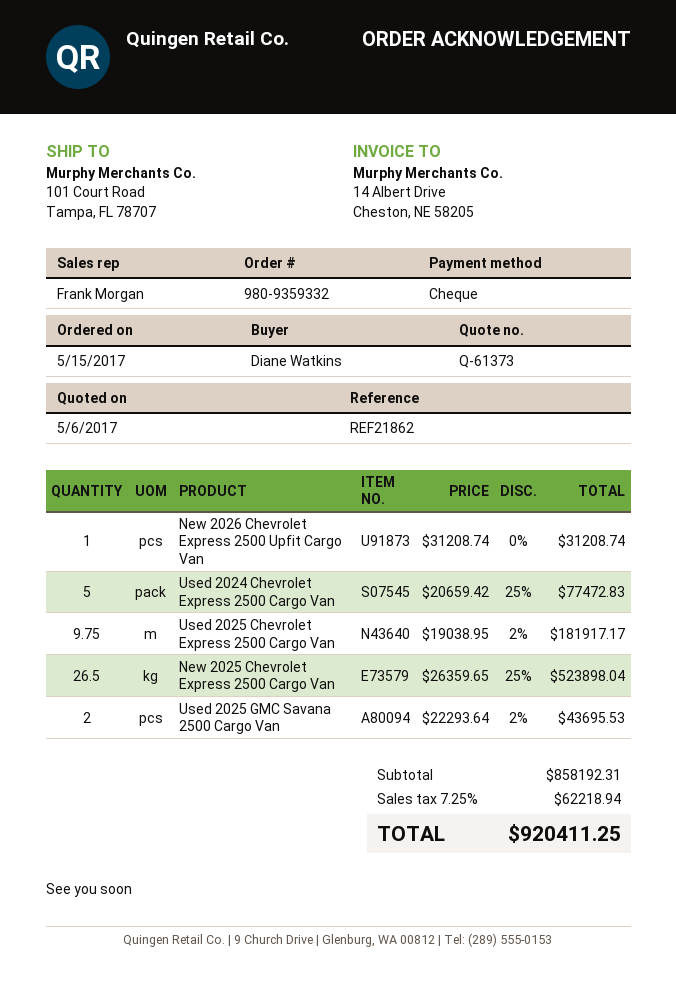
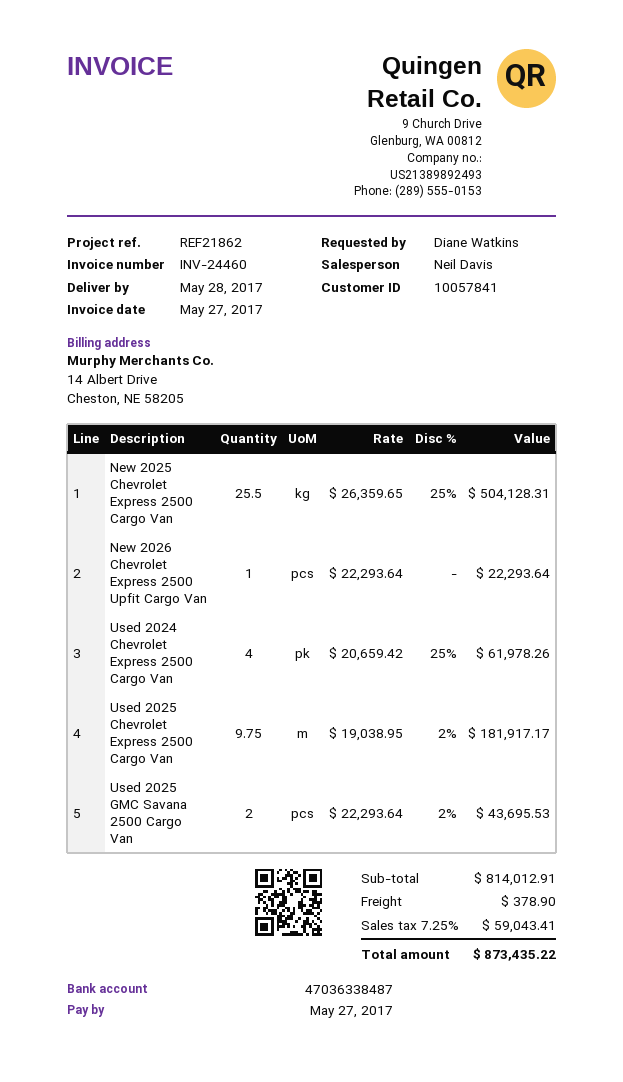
sales rep: Frank Morgan -> Neil Davis
New 2026 Chevrolet Express 2500 Upfit Cargo Van: 1 x 31208.74 = 31208.74 -> 1 x 22293.64 = 22293.64
Used 2024 Chevrolet Express 2500 Cargo Van: 5 x 20659.42 - 25% = 77472.83 -> 4 x 20659.42 - 25% = 61978.26
New 2025 Chevrolet Express 2500 Cargo Van: 26.5 x 26359.65 - 25% = 523898.04 -> 25.5 x 26359.65 - 25% = 504128.31
subtotal: 858192.31 -> 814012.91
shipping: none -> 378.90
tax: 7.25% = 62218.94 -> 7.25% = 59043.41
total: 920411.25 -> 873435.22

